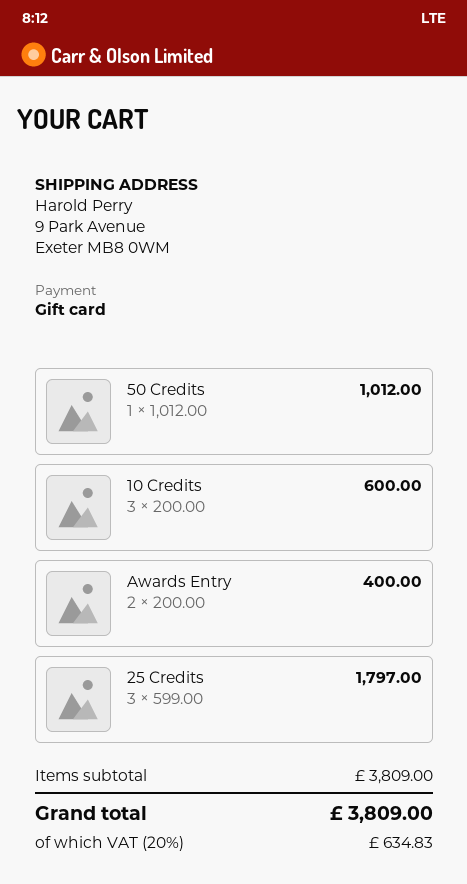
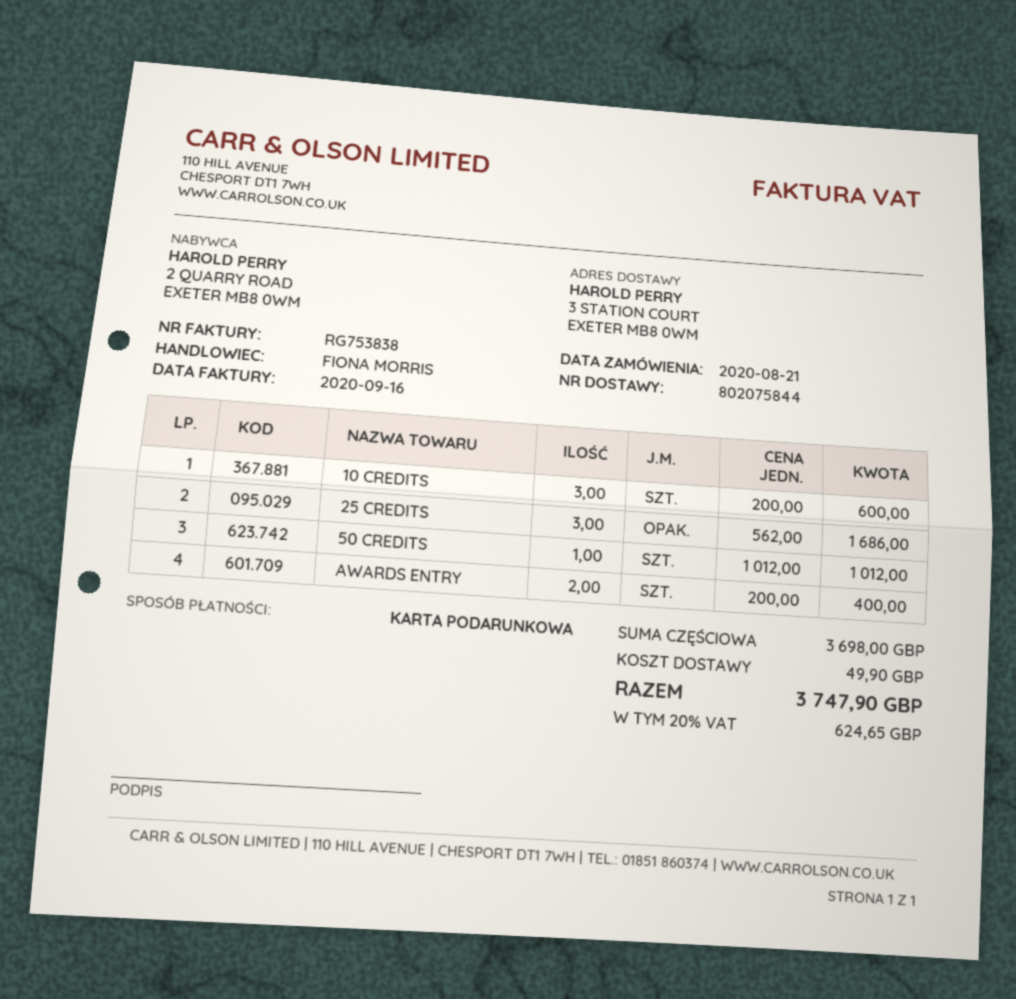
ship to: 9 Park Avenue, Exeter MB8 0WM -> 3 STATION COURT, EXETER MB8 0WM
25 Credits: 3 x 599.00 = 1797.00 -> 3 x 562.00 = 1686.00
subtotal: 3809.00 -> 3698.00
shipping: none -> 49.90
tax: 20% = 634.83 -> 20% = 624.65
total: 3809.00 -> 3747.90

